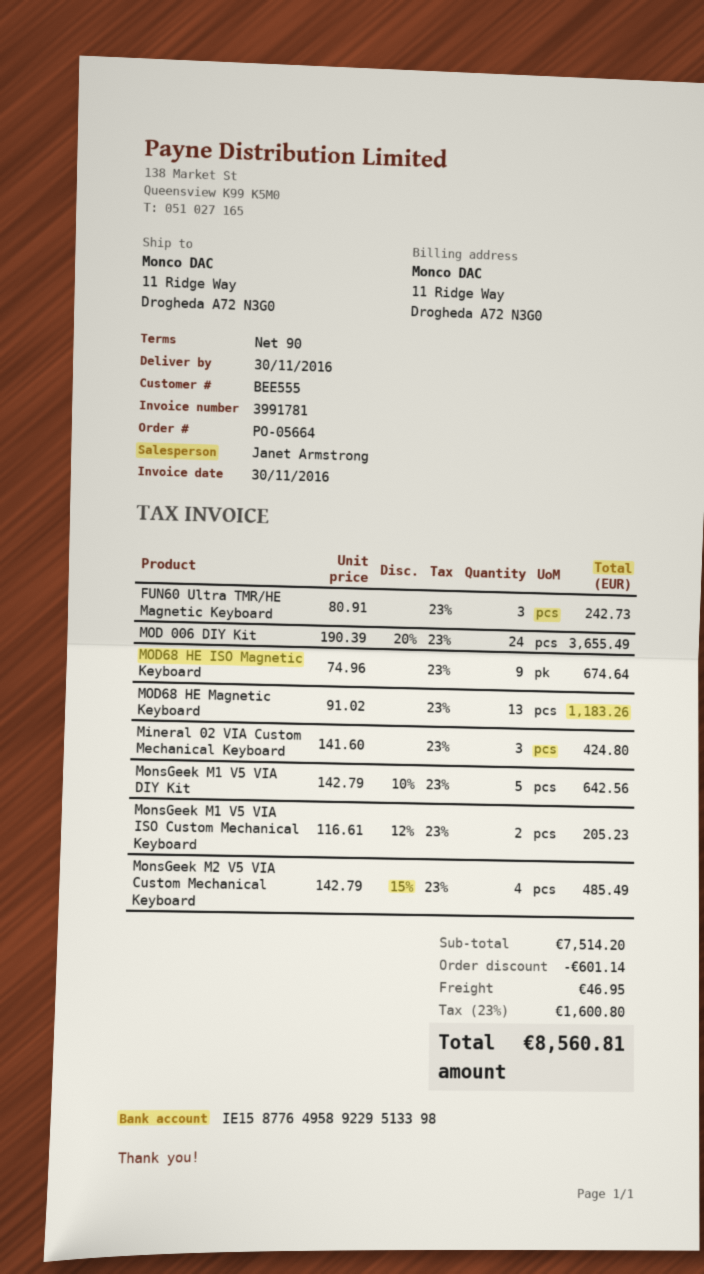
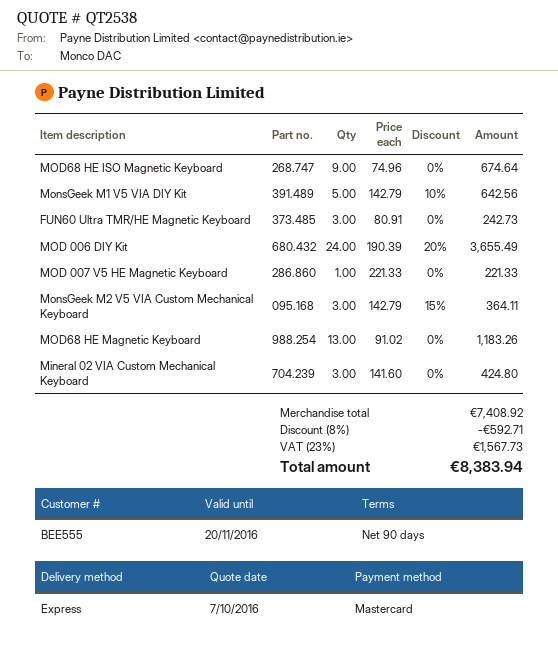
MonsGeek M1 V5 VIA ISO Custom Mechanical Keyboard: 2 x 116.61 - 12% = 205.23 -> none
MonsGeek M2 V5 VIA Custom Mechanical Keyboard: 4 x 142.79 - 15% = 485.49 -> 3 x 142.79 - 15% = 364.11
MOD 007 V5 HE Magnetic Keyboard: none -> 1 x 221.33 = 221.33
subtotal: 7514.20 -> 7408.92
discount: 601.14 -> 592.71
shipping: 46.95 -> none
tax: 23% = 1600.80 -> 23% = 1567.73
total: 8560.81 -> 8383.94

